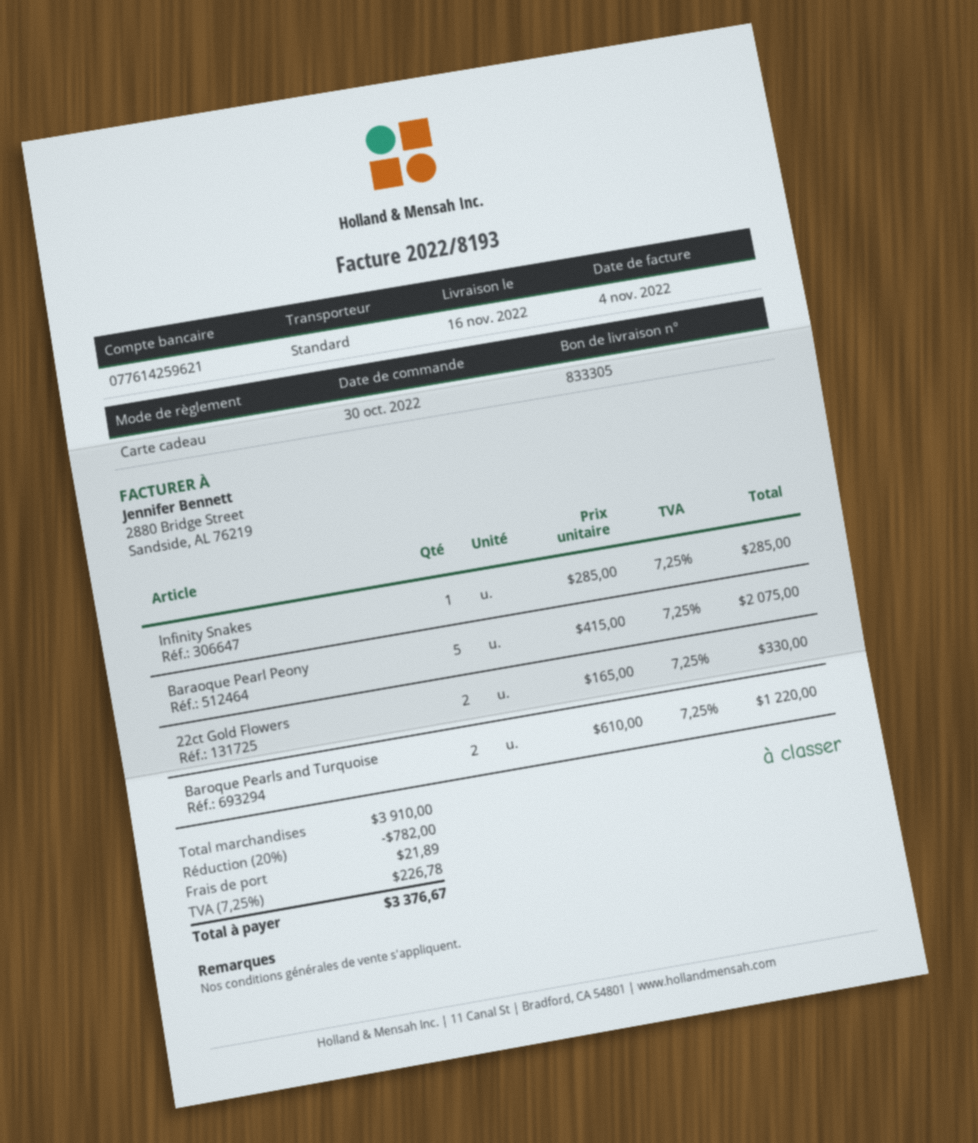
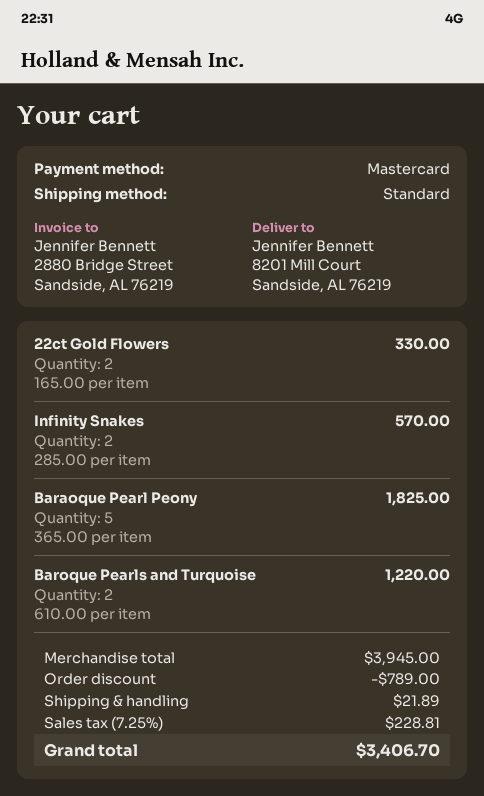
payment method: gift card -> Mastercard
Infinity Snakes: 1 x 285.00 = 285.00 -> 2 x 285.00 = 570.00
Baraoque Pearl Peony: 5 x 415.00 = 2075.00 -> 5 x 365.00 = 1825.00
subtotal: 3910.00 -> 3945.00
discount: 782.00 -> 789.00
tax: 7.25% = 226.78 -> 7.25% = 228.81
total: 3376.67 -> 3406.70

